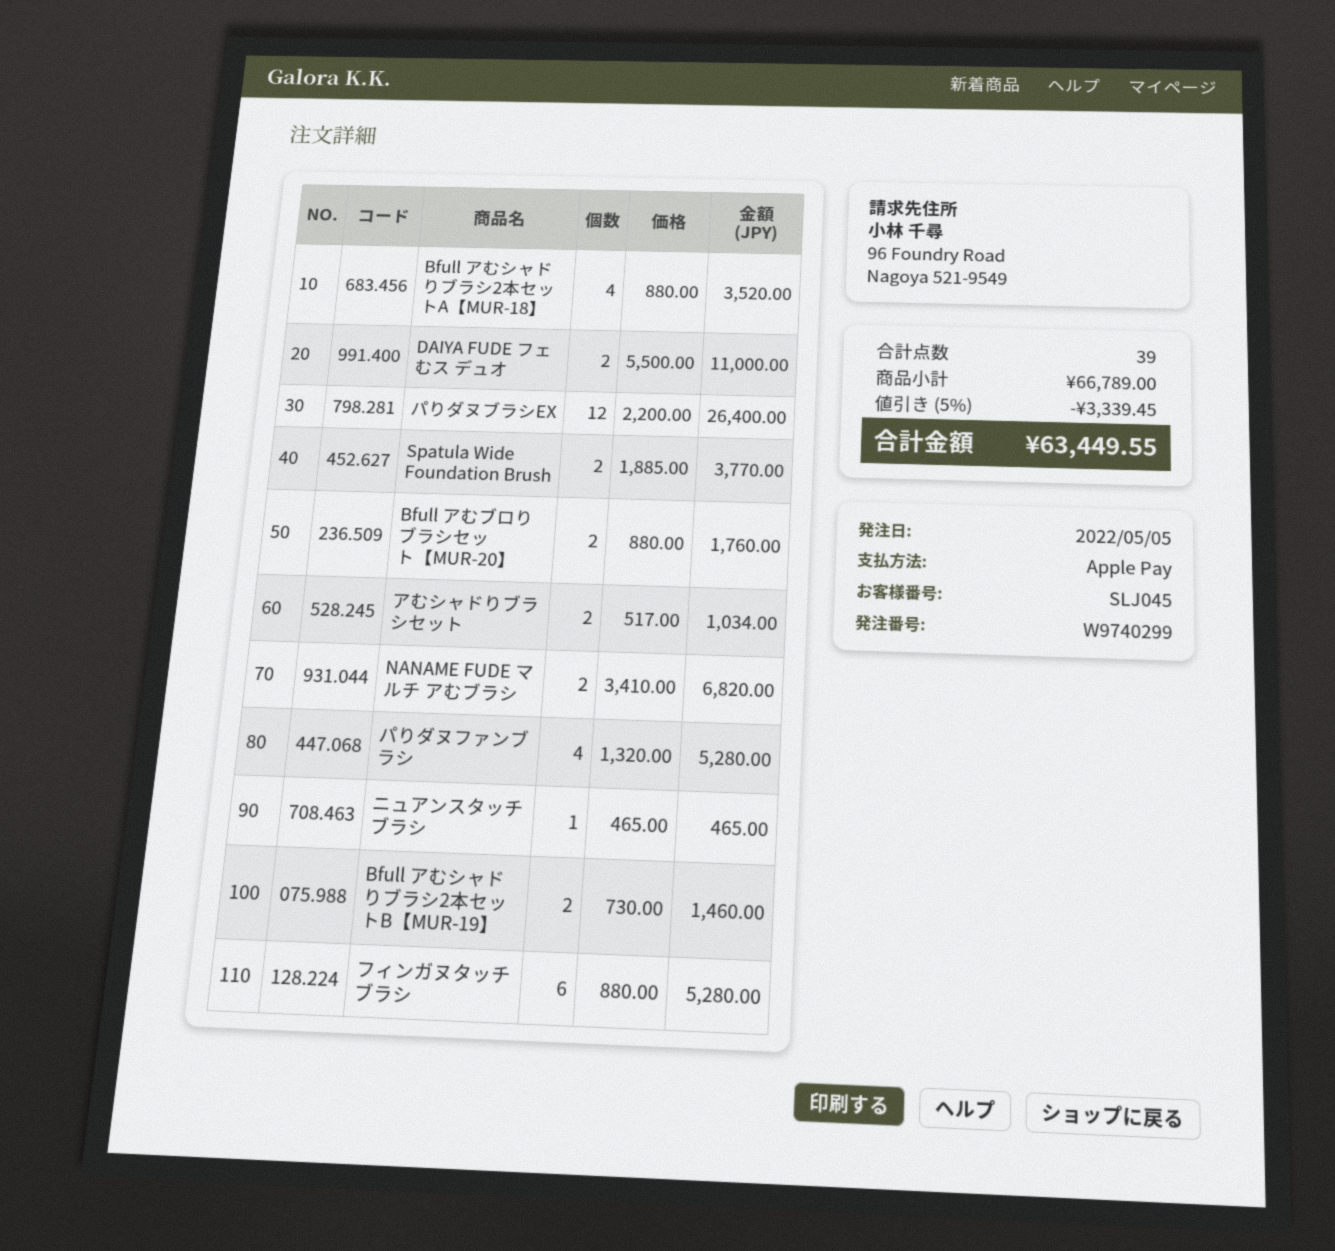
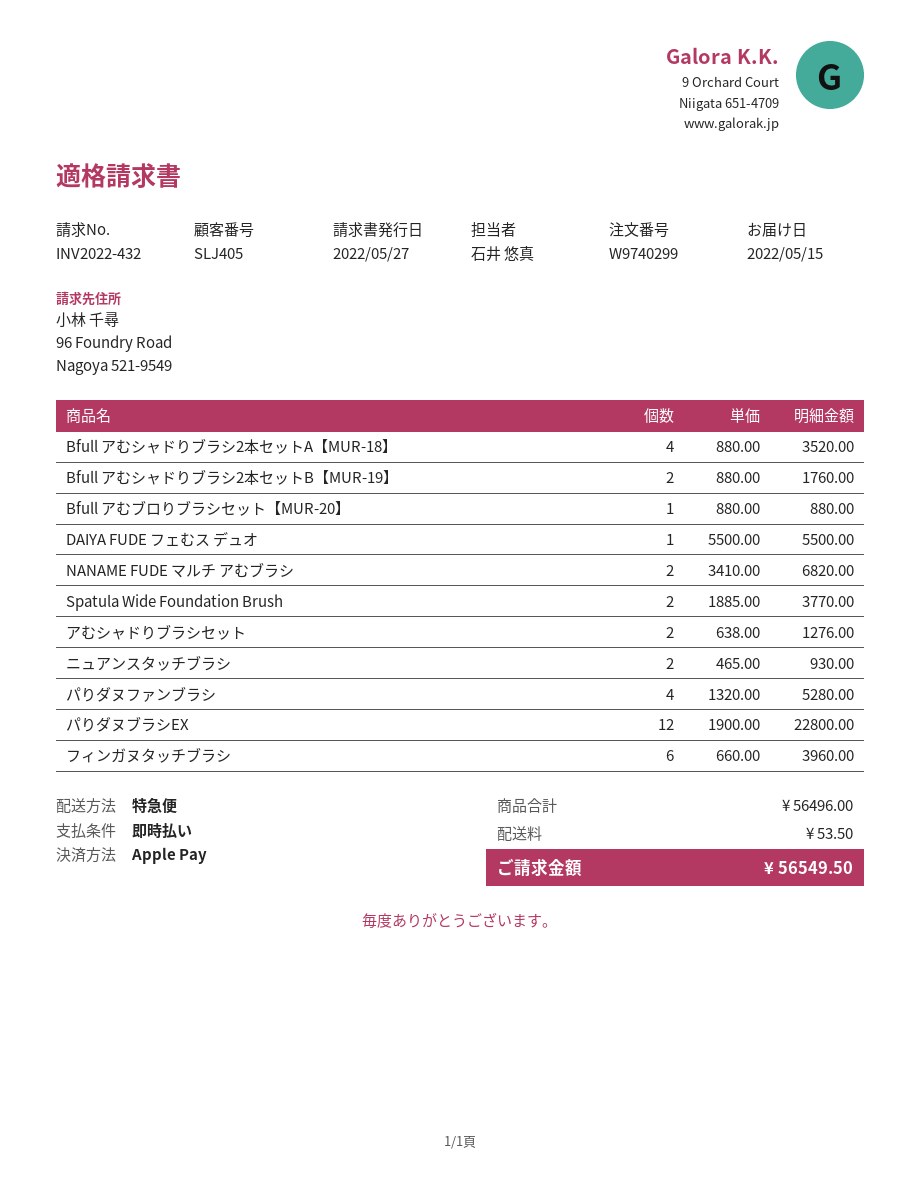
customer number: SLJ045 -> SLJ405
DAIYA FUDE フェむス デュオ: 2 x 5500.00 = 11000.00 -> 1 x 5500.00 = 5500.00
パりダヌブラシEX: 12 x 2200.00 = 26400.00 -> 12 x 1900.00 = 22800.00
Bfull アむブロりブラシセット【MUR-20】: 2 x 880.00 = 1760.00 -> 1 x 880.00 = 880.00
アむシャドりブラシセット: 2 x 517.00 = 1034.00 -> 2 x 638.00 = 1276.00
ニュアンスタッチブラシ: 1 x 465.00 = 465.00 -> 2 x 465.00 = 930.00
Bfull アむシャドりブラシ2本セットB【MUR-19】: 2 x 730.00 = 1460.00 -> 2 x 880.00 = 1760.00
フィンガヌタッチブラシ: 6 x 880.00 = 5280.00 -> 6 x 660.00 = 3960.00
subtotal: 66789.00 -> 56496.00
discount: 5% = 3339.45 -> none
shipping: none -> 53.50
total: 63449.55 -> 56549.50

